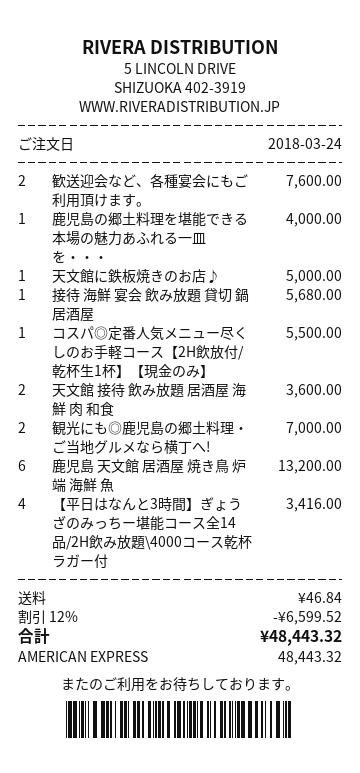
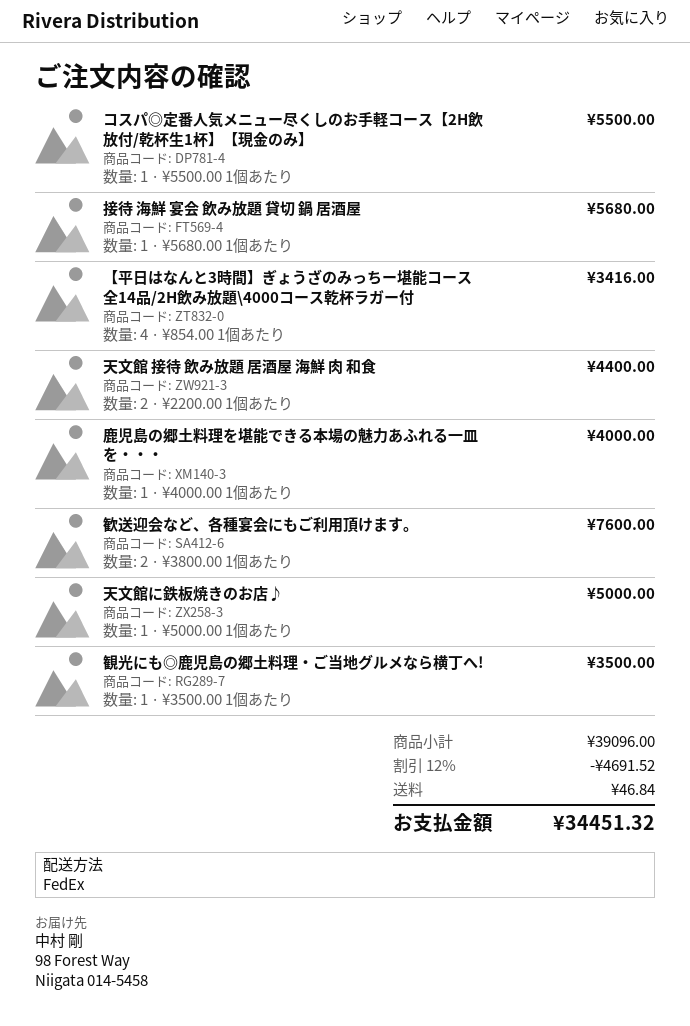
天文館 接待 飲み放題 居酒屋 海鮮 肉 和食: 2 for 3600.00 -> 2 for 4400.00
観光にも◎鹿児島の郷土料理・ご当地グルメなら横丁へ!: 2 for 7000.00 -> 1 for 3500.00
鹿児島 天文館 居酒屋 焼き鳥 炉端 海鮮 魚: 6 for 13200.00 -> none
discount: 12% = 6599.52 -> 12% = 4691.52
total: 48443.32 -> 34451.32

